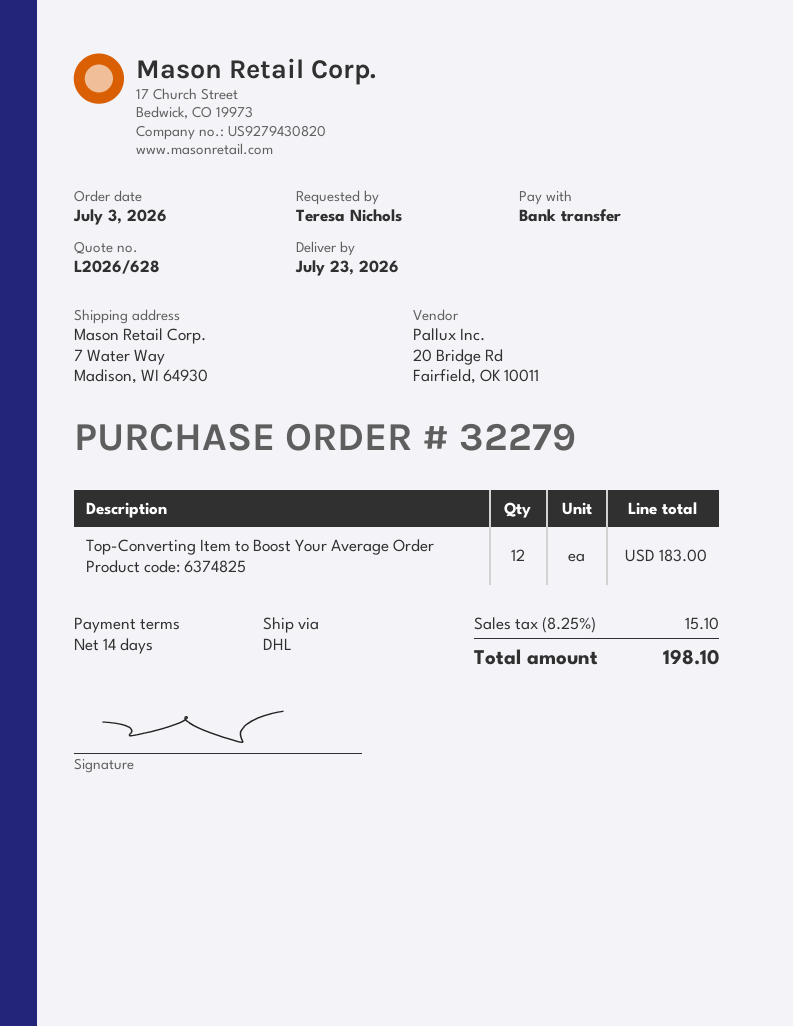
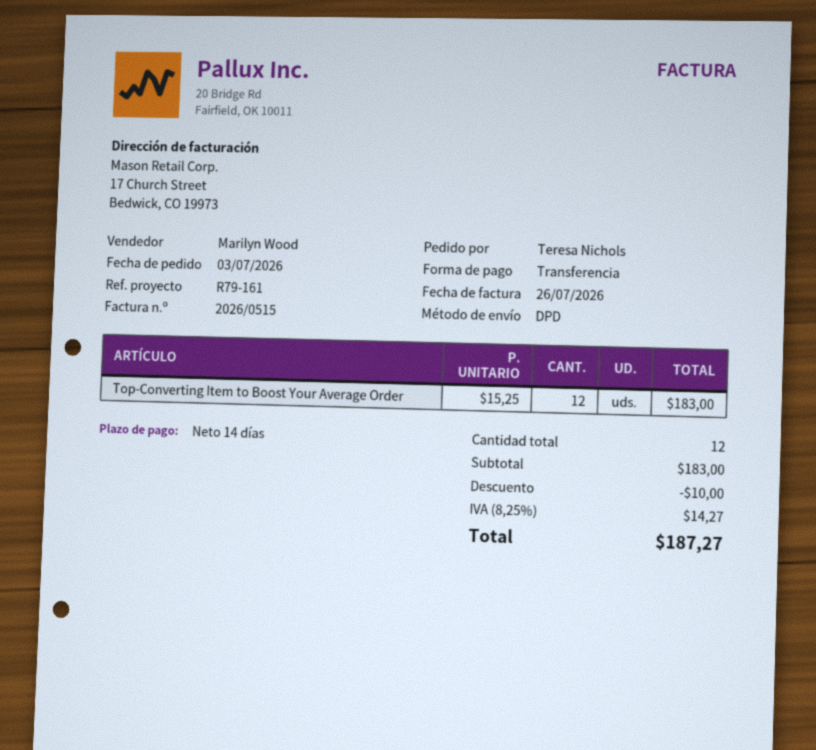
shipping method: DHL -> DPD
discount: none -> 10.00
tax: 8.25% = 15.10 -> 8.25% = 14.27
total: 198.10 -> 187.27

